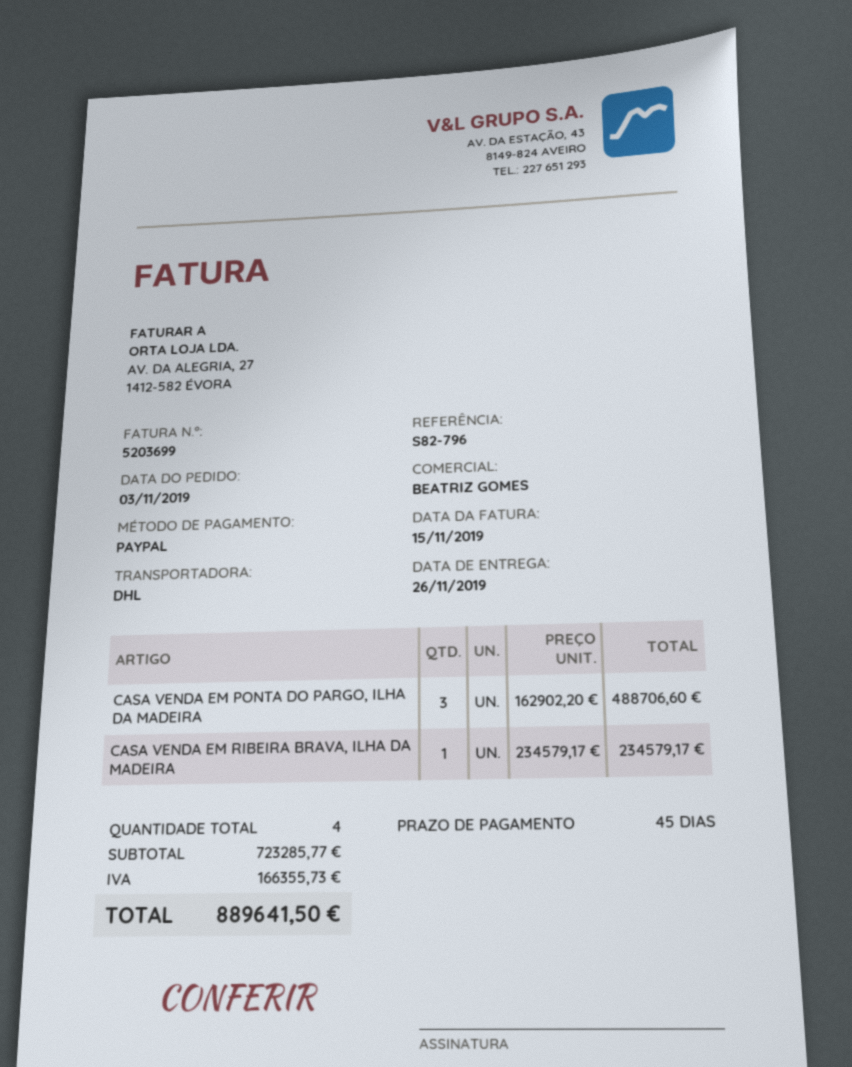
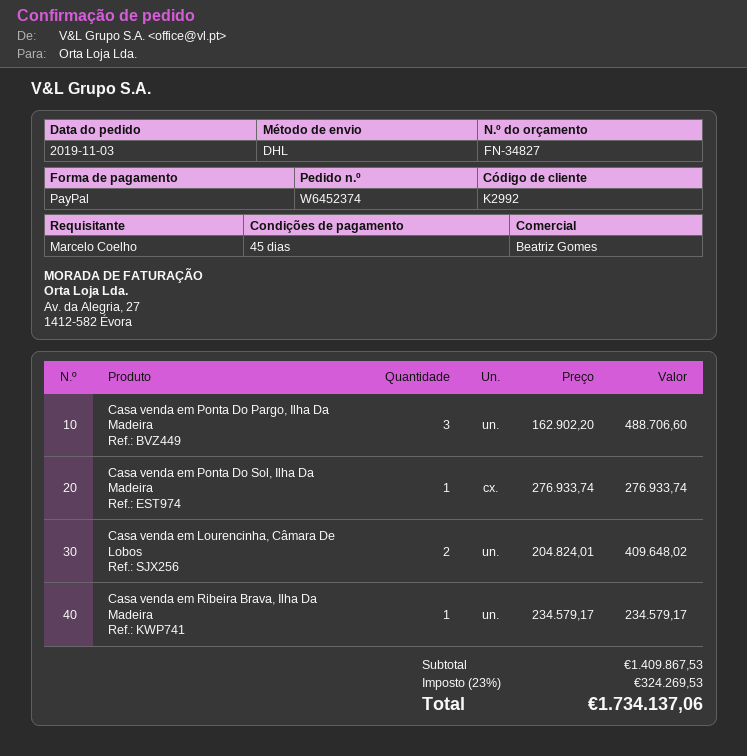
Casa venda em Ponta Do Sol, Ilha Da Madeira: none -> 1 x 276933.74 = 276933.74
Casa venda em Lourencinha, Câmara De Lobos: none -> 2 x 204824.01 = 409648.02
subtotal: 723285.77 -> 1409867.53
tax: 166355.73 -> 324269.53
total: 889641.50 -> 1734137.06

